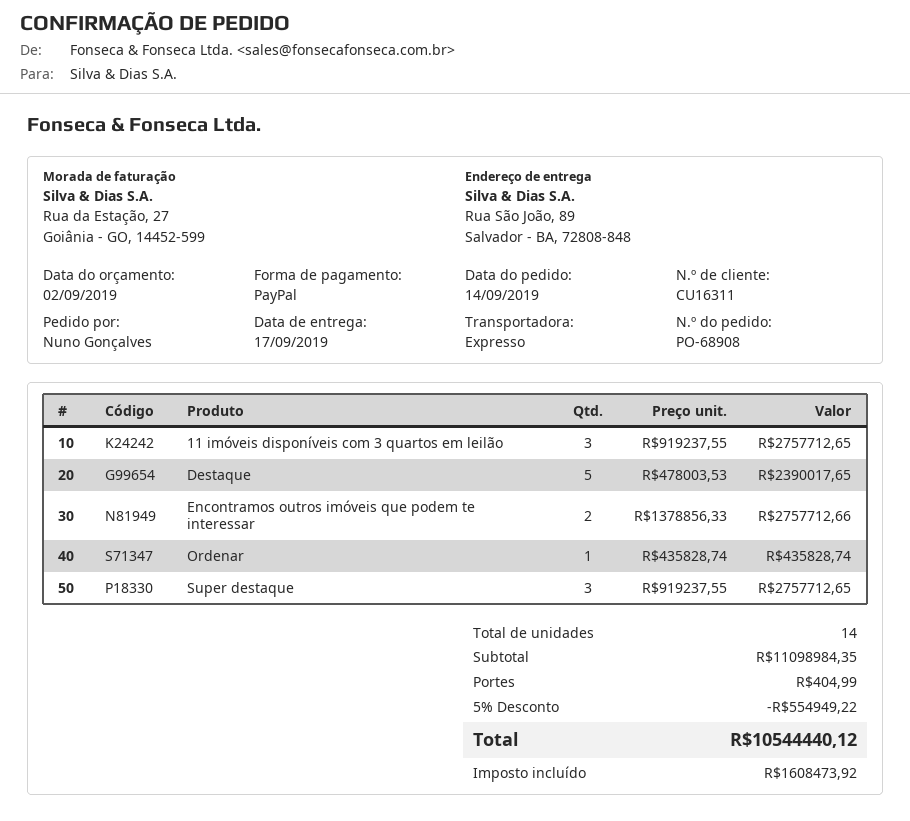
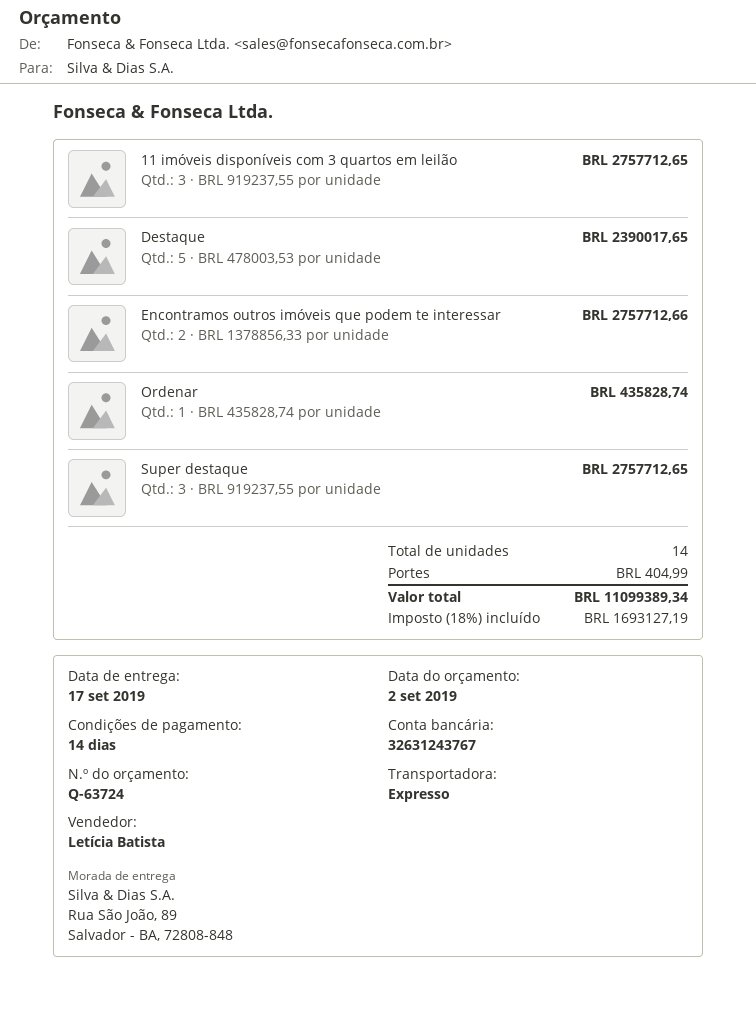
discount: 5% = 554949.22 -> none
tax: 1608473.92 -> 1693127.19
total: 10544440.12 -> 11099389.34

